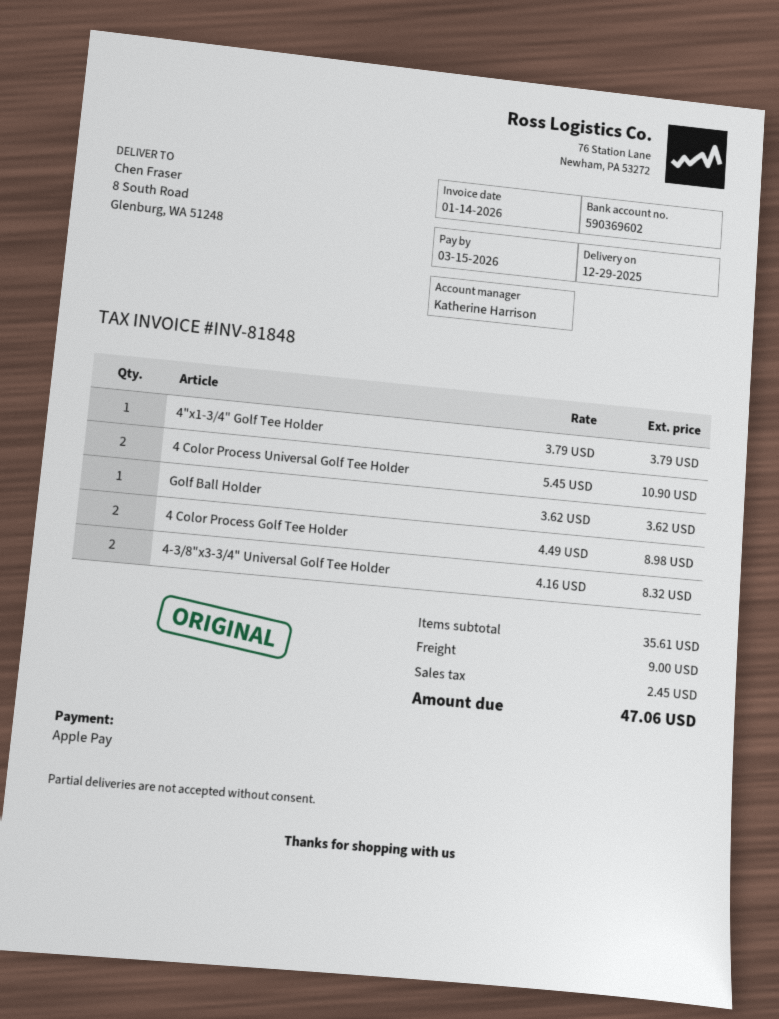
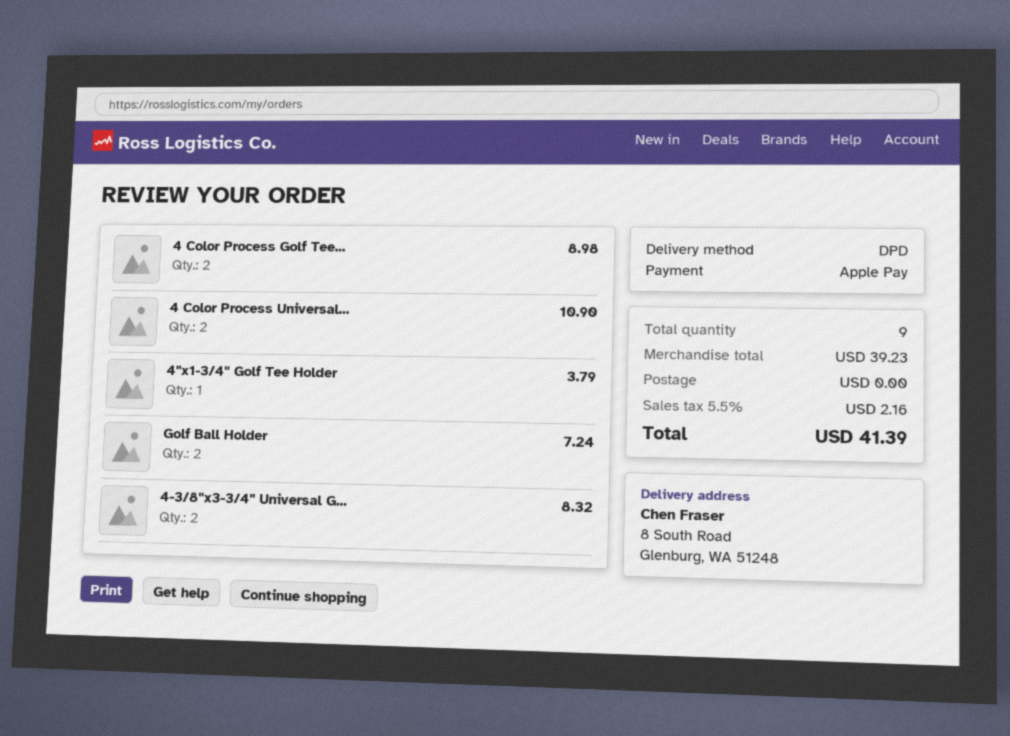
Golf Ball Holder: 1 for 3.62 -> 2 for 7.24
subtotal: 35.61 -> 39.23
shipping: 9.00 -> 0.00
tax: 2.45 -> 2.16
total: 47.06 -> 41.39

